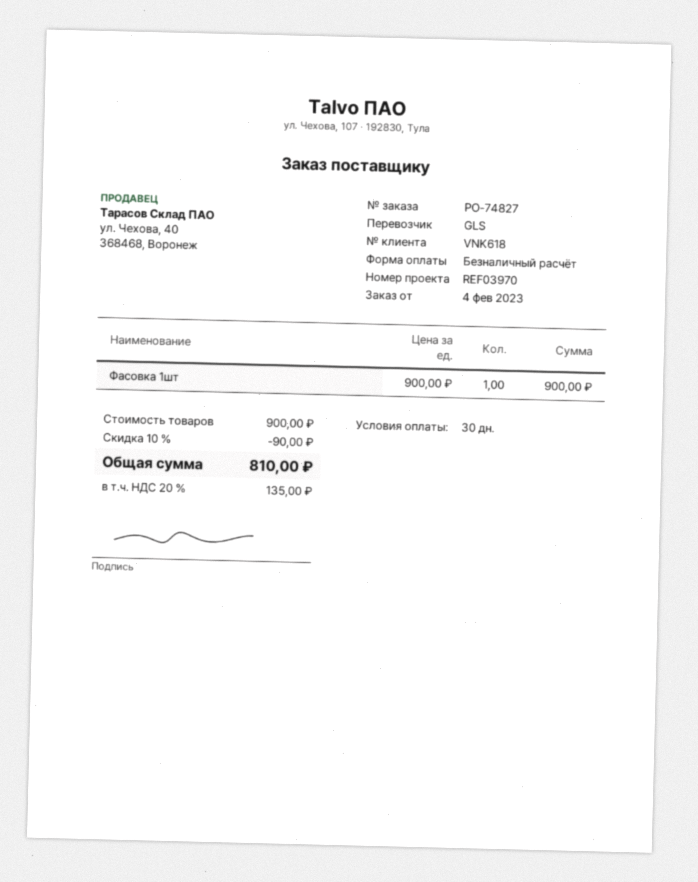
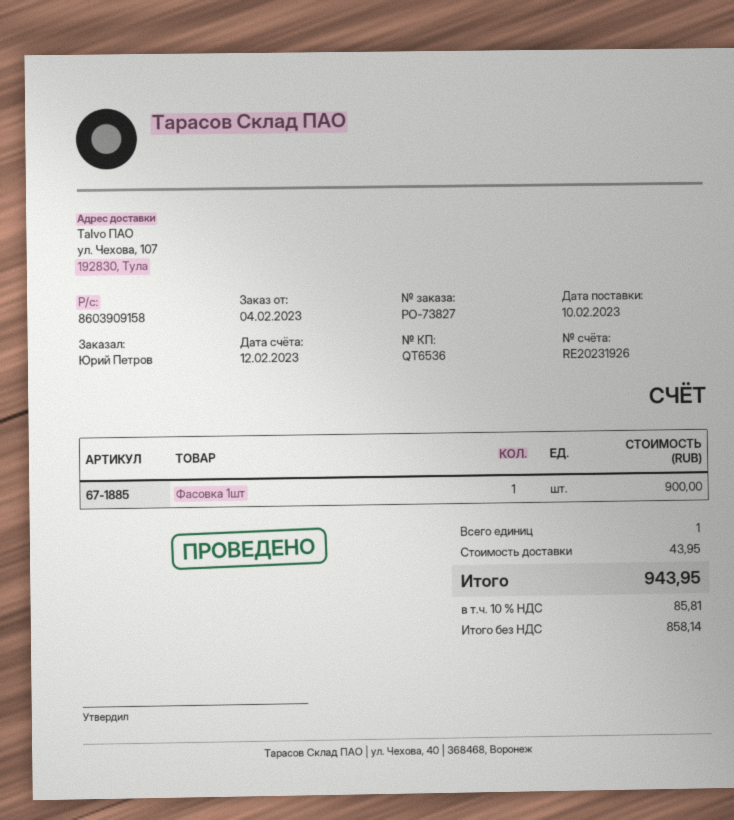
order number: PO-74827 -> PO-73827
discount: 10% = 90.00 -> none
shipping: none -> 43.95
tax: 20% = 135.00 -> 10% = 85.81
total: 810.00 -> 943.95

